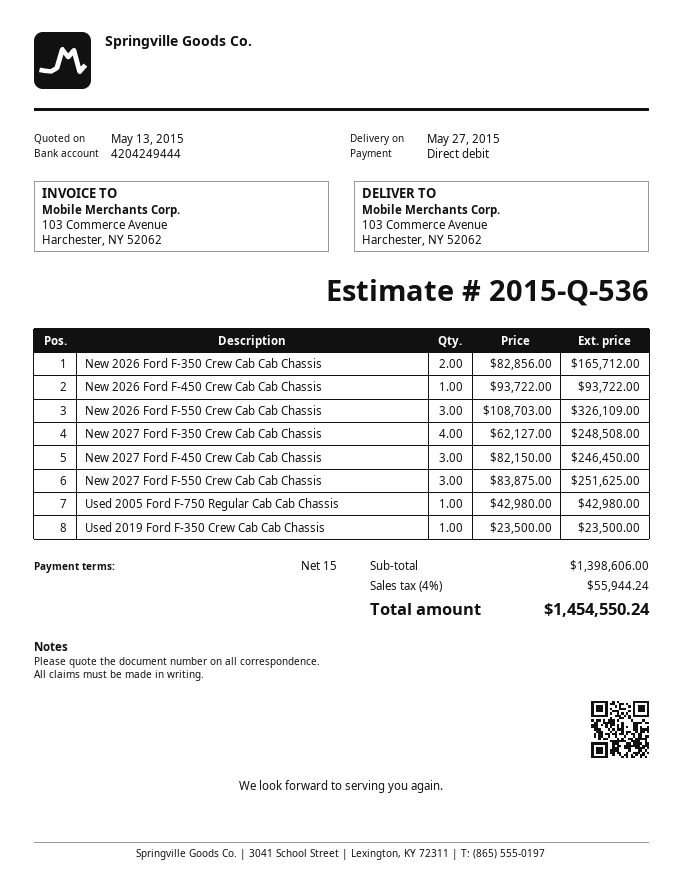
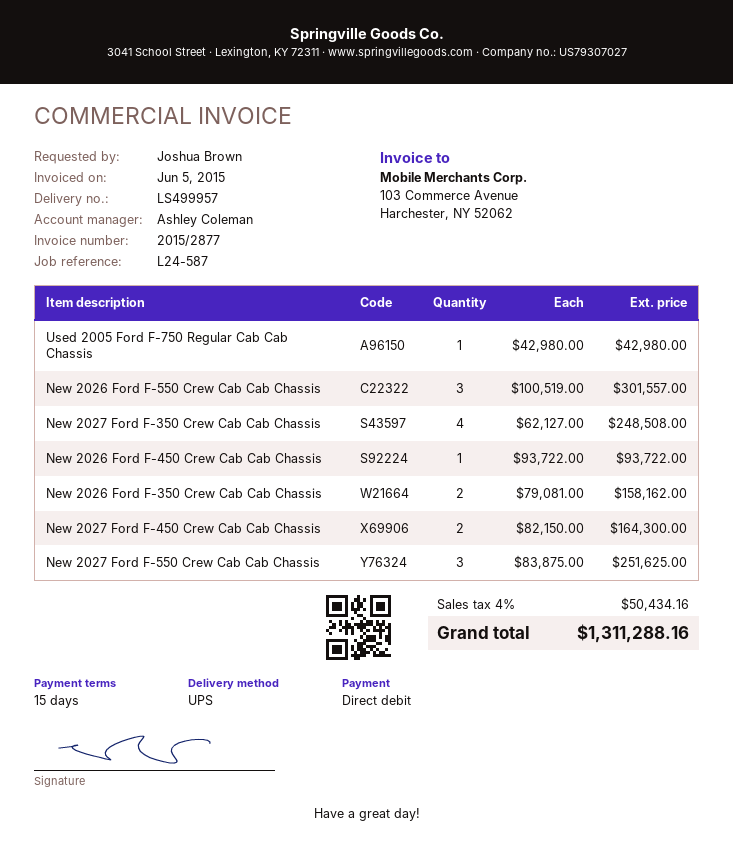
New 2026 Ford F-350 Crew Cab Cab Chassis: 2 x 82856.00 = 165712.00 -> 2 x 79081.00 = 158162.00
New 2026 Ford F-550 Crew Cab Cab Chassis: 3 x 108703.00 = 326109.00 -> 3 x 100519.00 = 301557.00
New 2027 Ford F-450 Crew Cab Cab Chassis: 3 x 82150.00 = 246450.00 -> 2 x 82150.00 = 164300.00
Used 2019 Ford F-350 Crew Cab Cab Chassis: 1 x 23500.00 = 23500.00 -> none
tax: 4% = 55944.24 -> 4% = 50434.16
total: 1454550.24 -> 1311288.16

